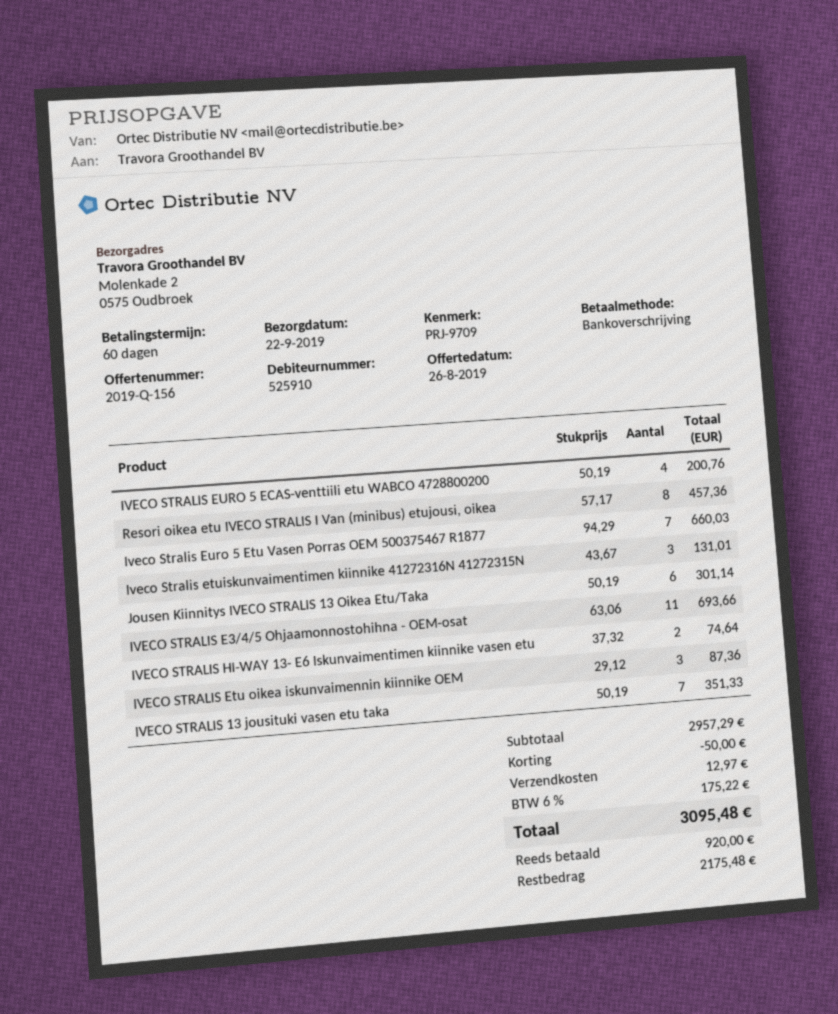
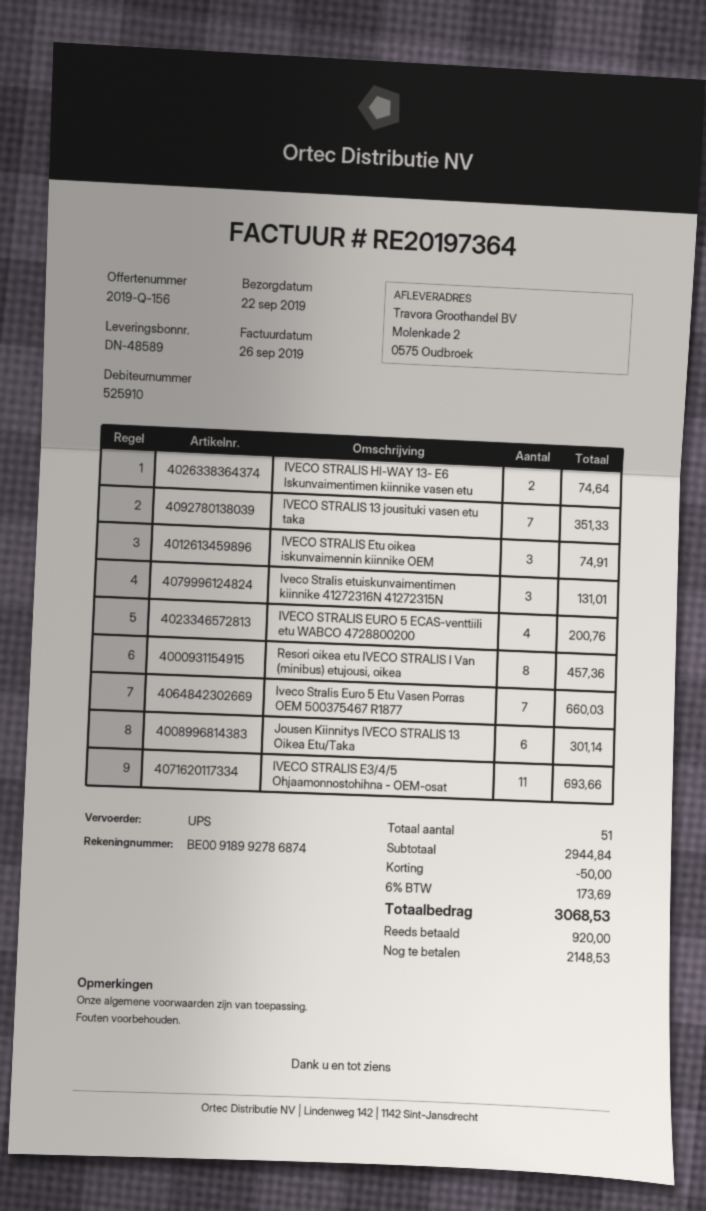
IVECO STRALIS Etu oikea iskunvaimennin kiinnike OEM: 3 for 87.36 -> 3 for 74.91
subtotal: 2957.29 -> 2944.84
shipping: 12.97 -> none
tax: 6% = 175.22 -> 6% = 173.69
total: 3095.48 -> 3068.53
balance: 2175.48 -> 2148.53

